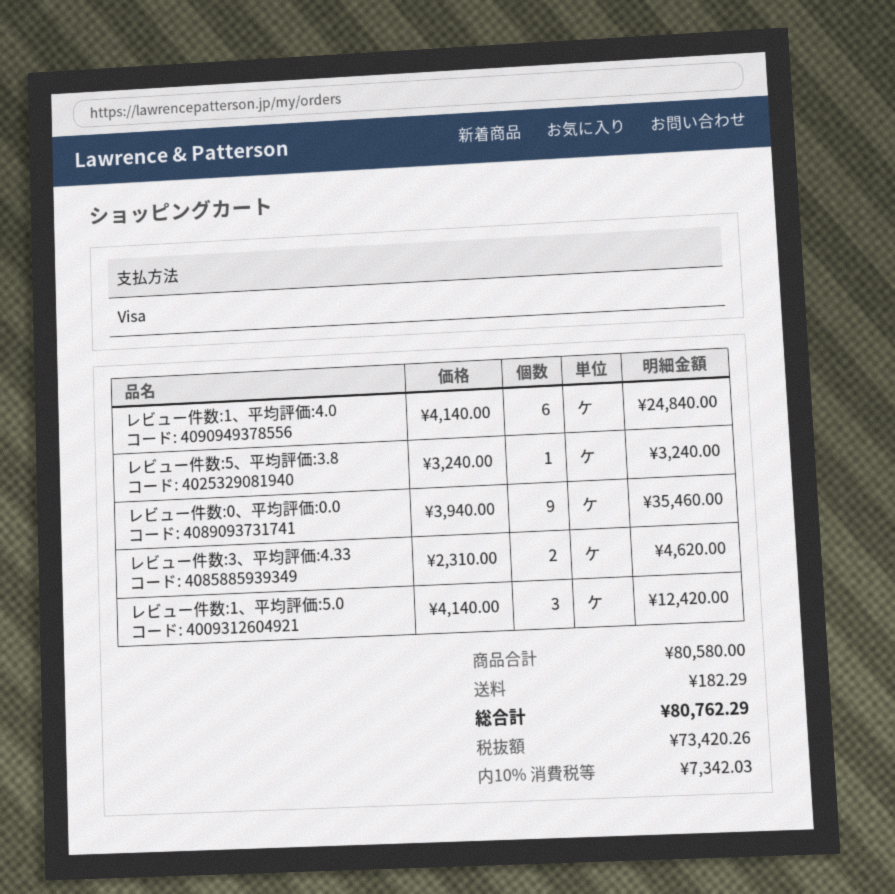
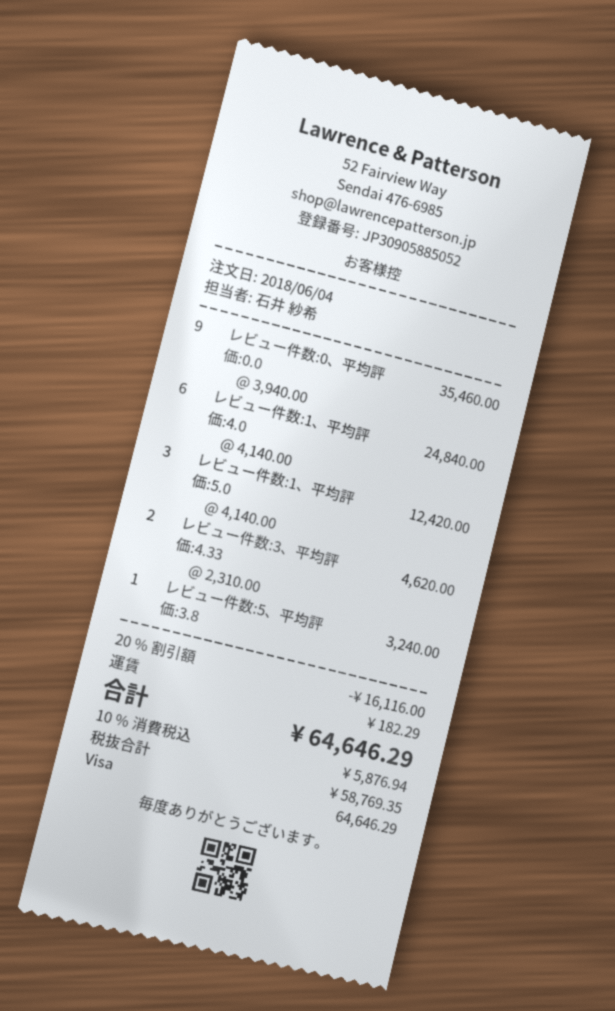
discount: none -> 20% = 16116.00
net: 73420.26 -> 58769.35
tax: 10% = 7342.03 -> 10% = 5876.94
total: 80762.29 -> 64646.29

